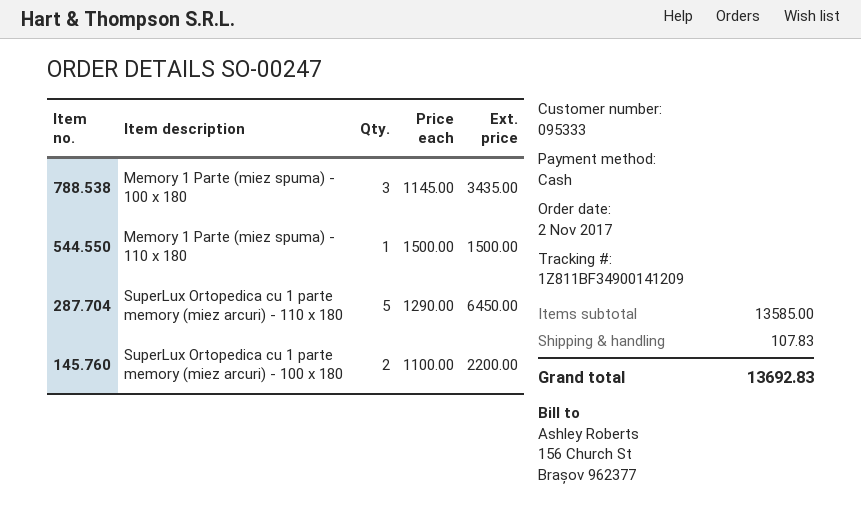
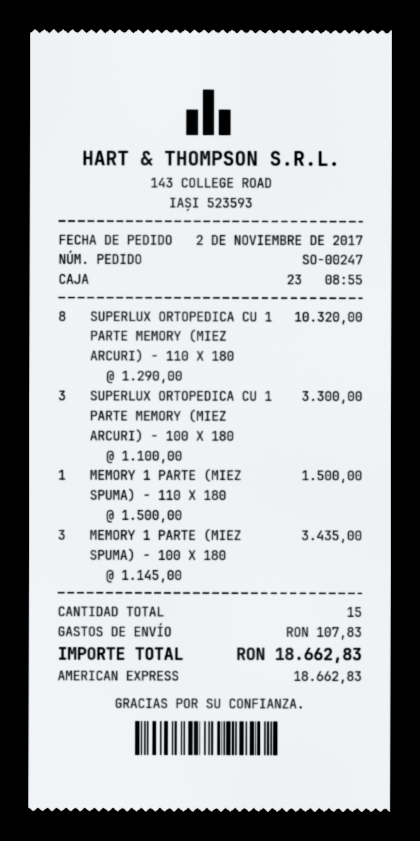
payment method: cash -> American Express
SuperLux Ortopedica cu 1 parte memory (miez arcuri) - 110 x 180: 5 x 1290.00 = 6450.00 -> 8 x 1290.00 = 10320.00
SuperLux Ortopedica cu 1 parte memory (miez arcuri) - 100 x 180: 2 x 1100.00 = 2200.00 -> 3 x 1100.00 = 3300.00
total: 13692.83 -> 18662.83

